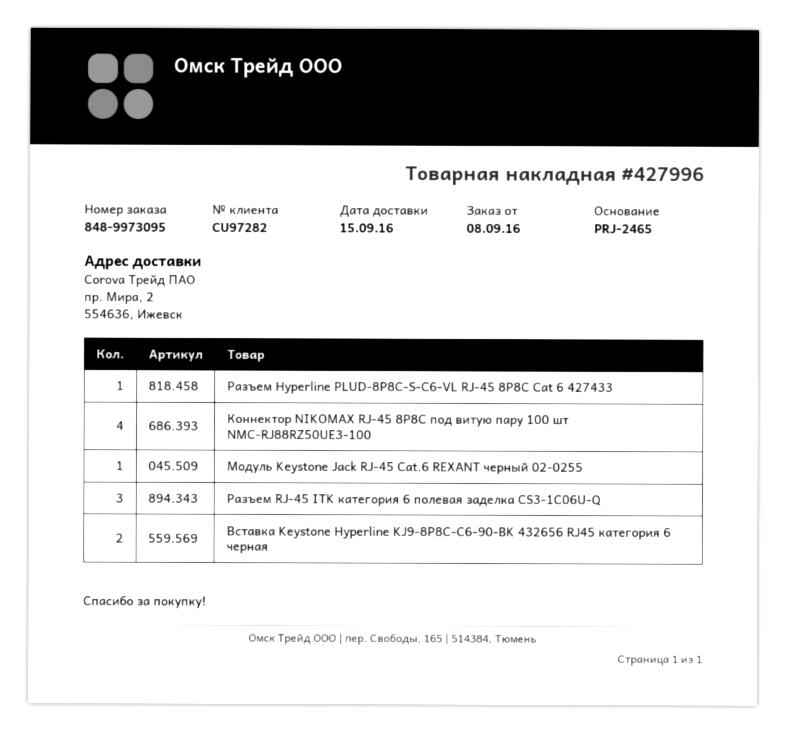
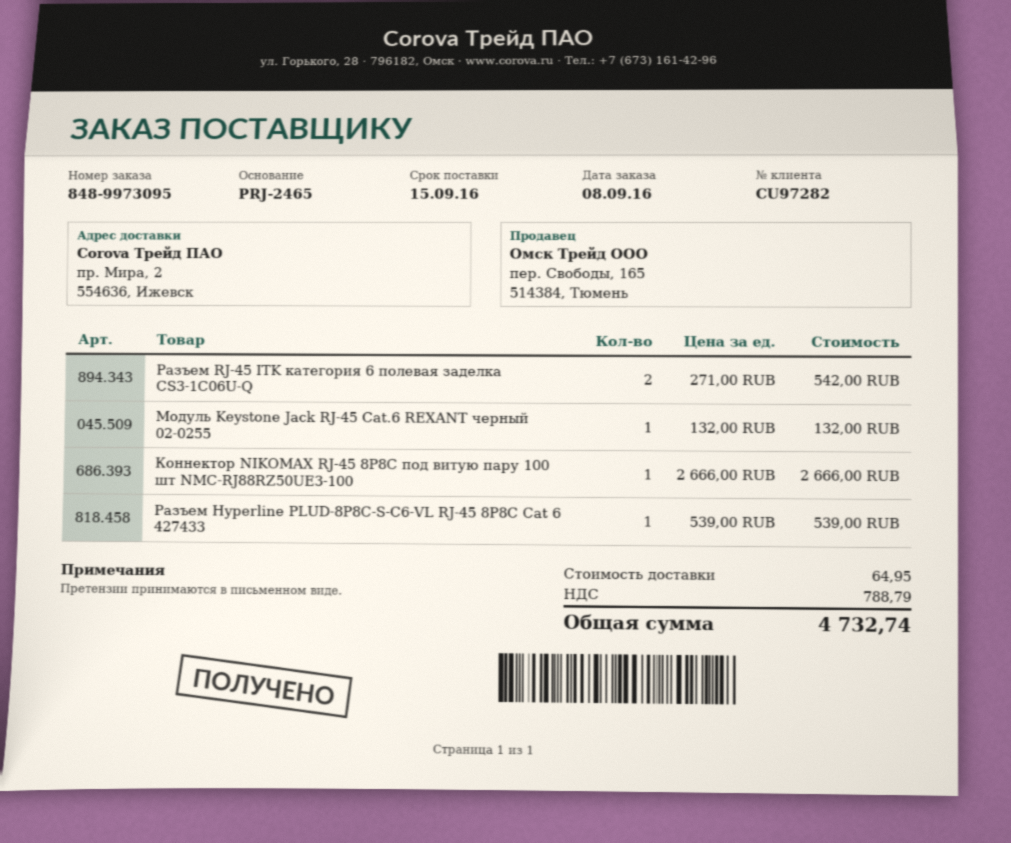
Коннектор NIKOMAX RJ-45 8P8C под витую пару 100 шт NMC-RJ88RZ50UE3-100: 4 -> 1
Разъем RJ-45 ITK категория 6 полевая заделка CS3-1C06U-Q: 3 -> 2
Вставка Keystone Hyperline KJ9-8P8C-C6-90-BK 432656 RJ45 категория 6 черная: 2 -> none

